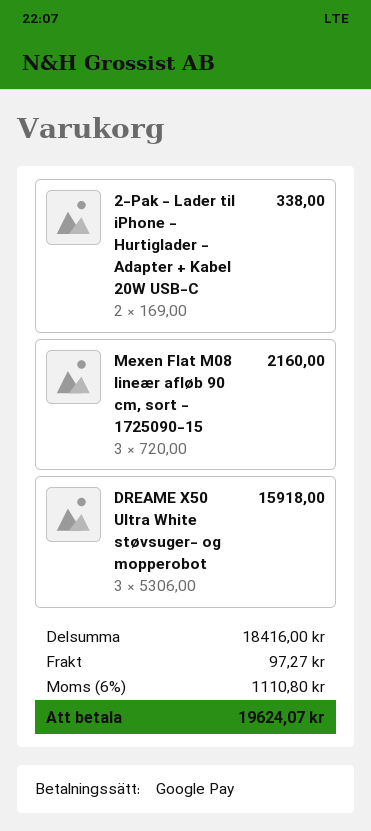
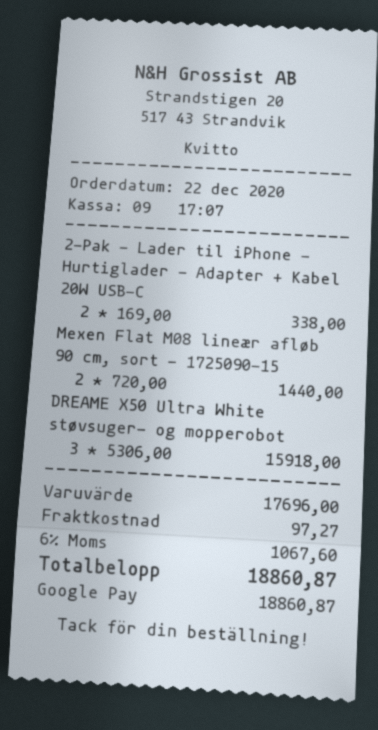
Mexen Flat M08 lineær afløb 90 cm, sort - 1725090-15: 3 x 720.00 = 2160.00 -> 2 x 720.00 = 1440.00
subtotal: 18416.00 -> 17696.00
tax: 6% = 1110.80 -> 6% = 1067.60
total: 19624.07 -> 18860.87

